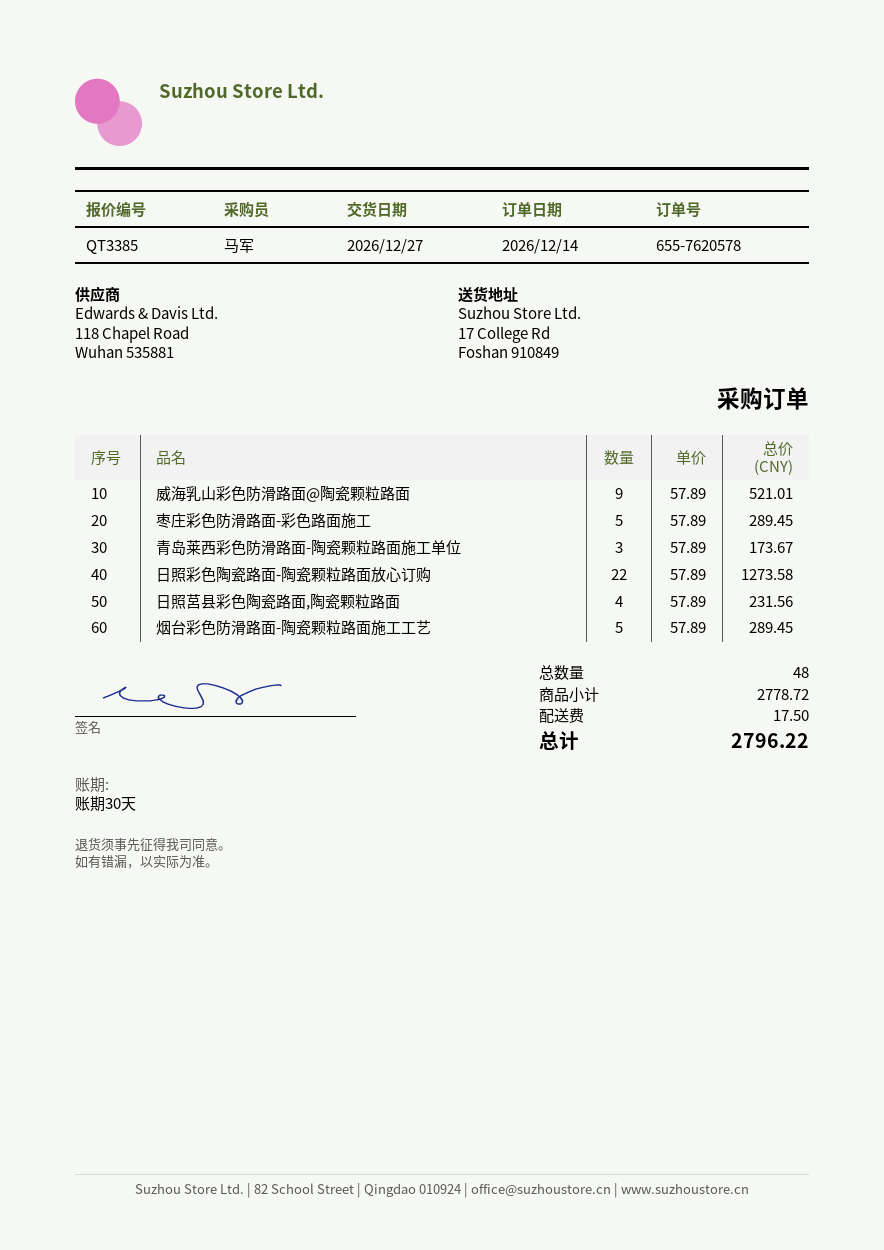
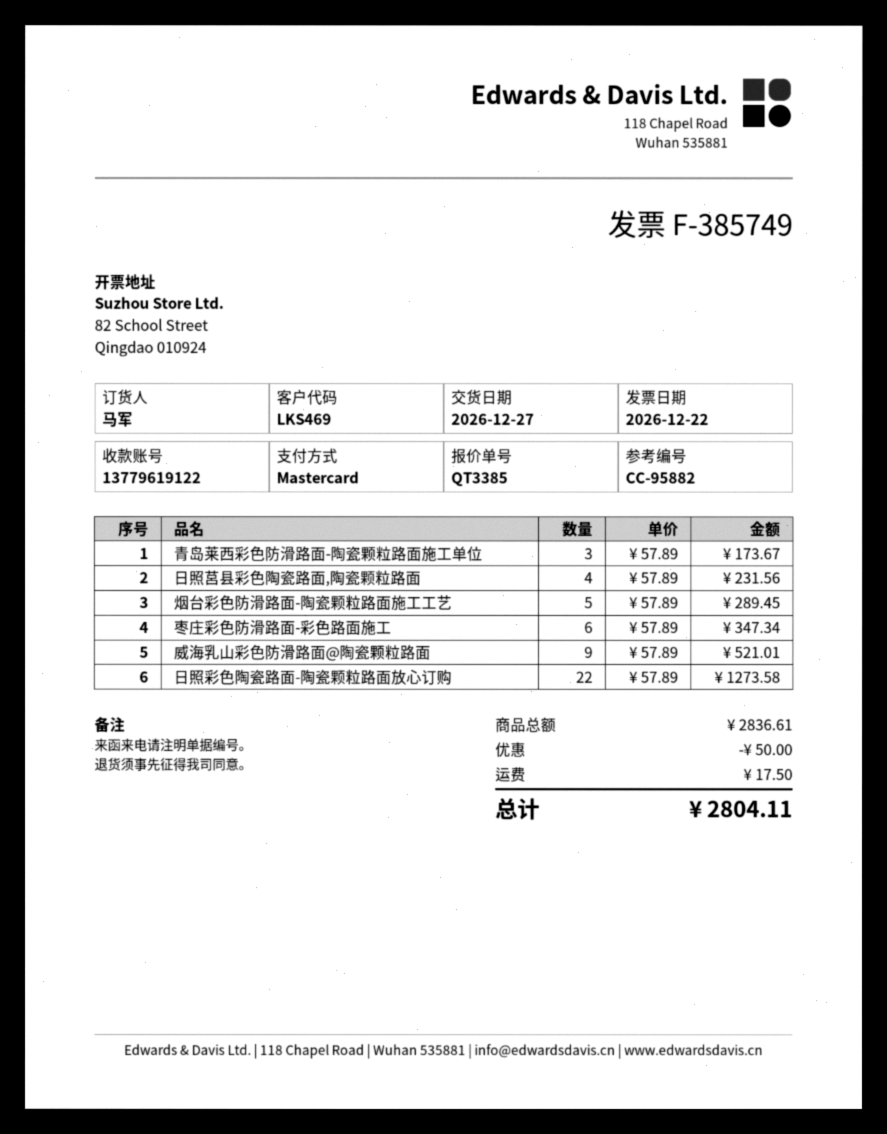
枣庄彩色防滑路面-彩色路面施工: 5 x 57.89 = 289.45 -> 6 x 57.89 = 347.34
subtotal: 2778.72 -> 2836.61
discount: none -> 50.00
total: 2796.22 -> 2804.11

